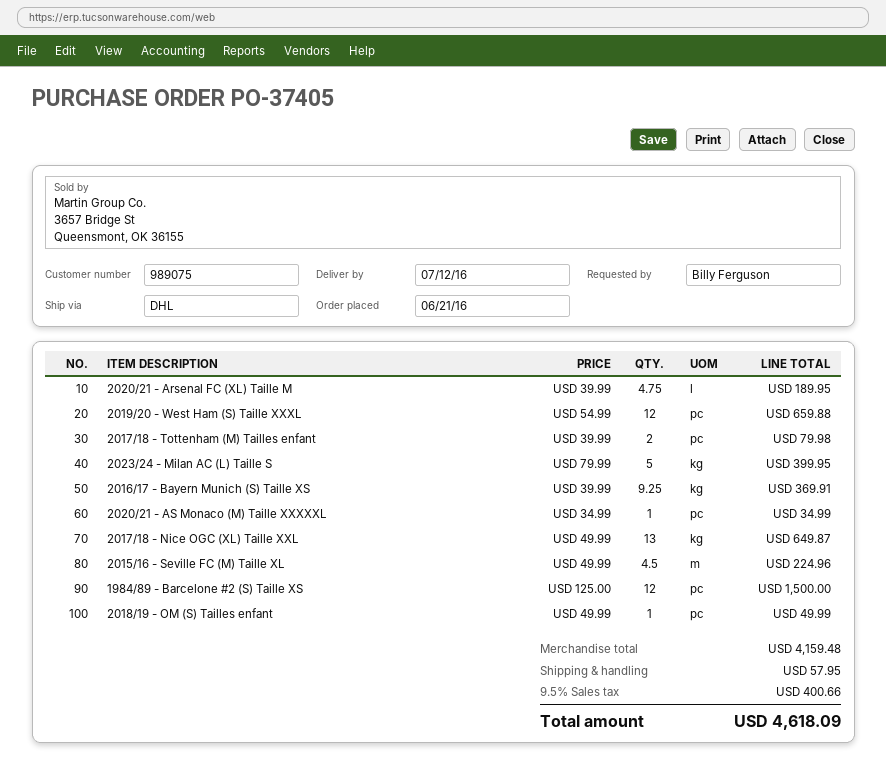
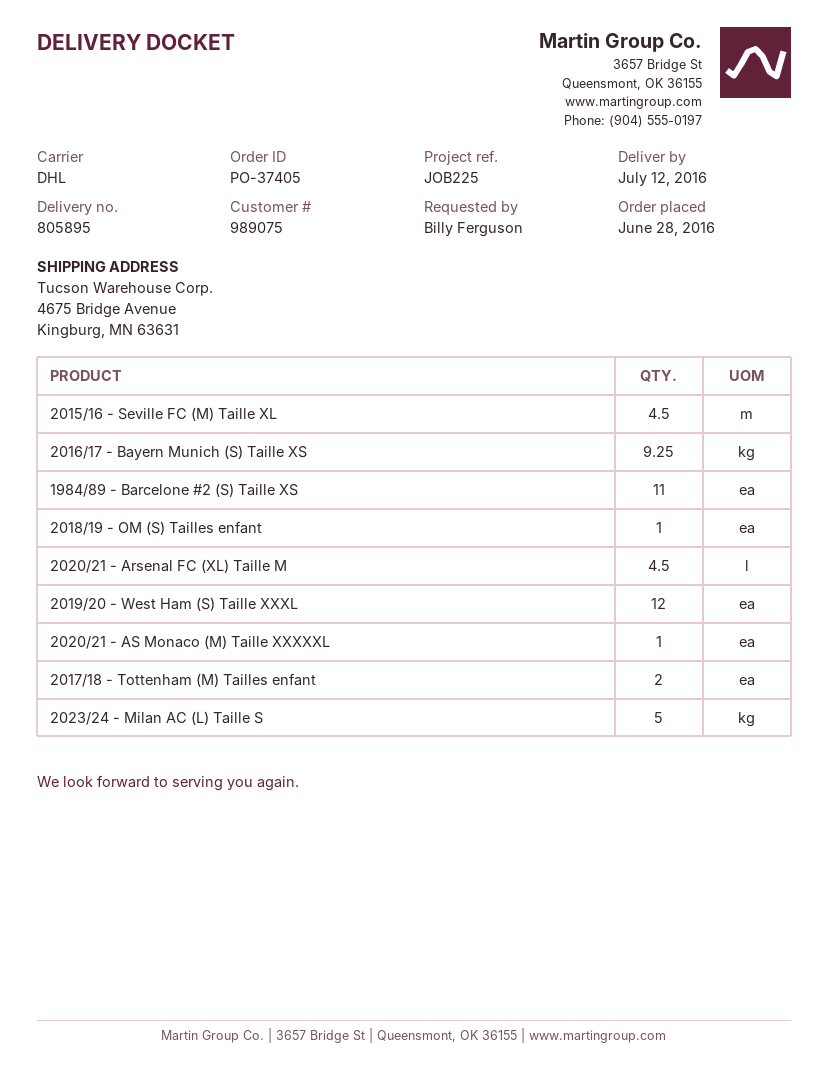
order date: 2016-06-21 -> 2016-06-28
2020/21 - Arsenal FC (XL) Taille M: 4.75 -> 4.5
2017/18 - Nice OGC (XL) Taille XXL: 13 -> none
1984/89 - Barcelone #2 (S) Taille XS: 12 -> 11

